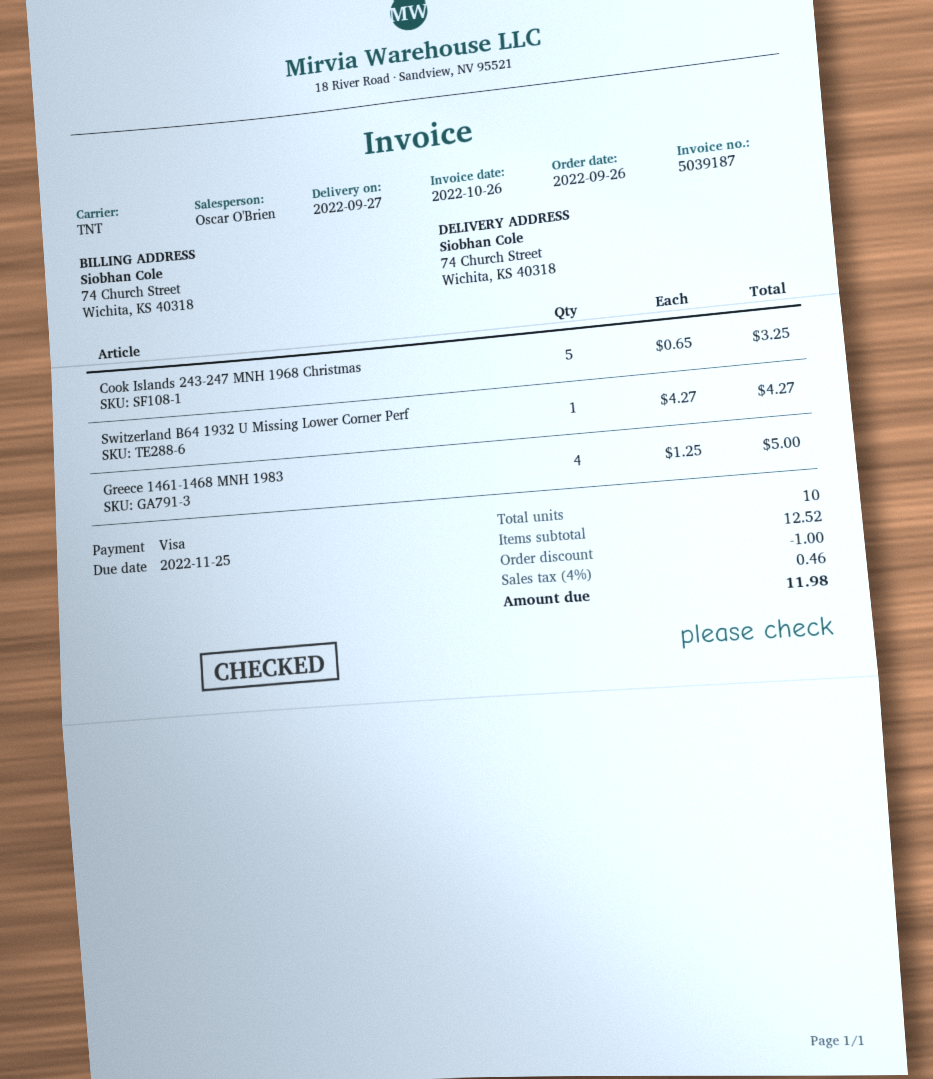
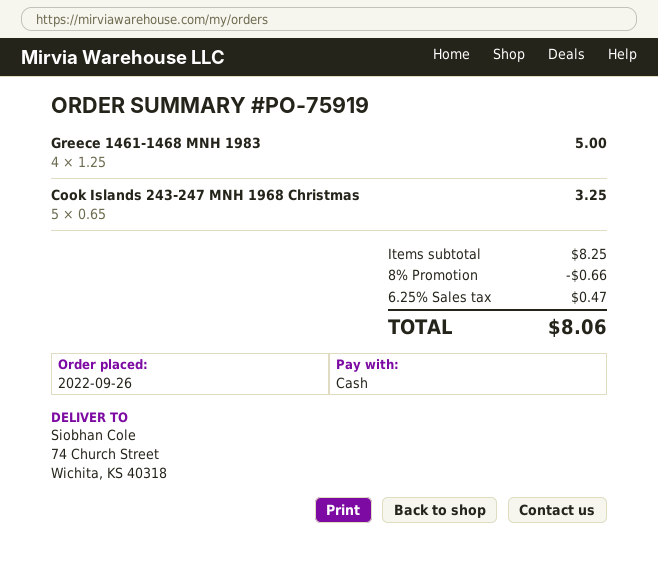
payment method: Visa -> cash
Switzerland B64 1932 U Missing Lower Corner Perf: 1 x 4.27 = 4.27 -> none
subtotal: 12.52 -> 8.25
discount: 1.00 -> 0.66
tax: 4% = 0.46 -> 6.25% = 0.47
total: 11.98 -> 8.06

